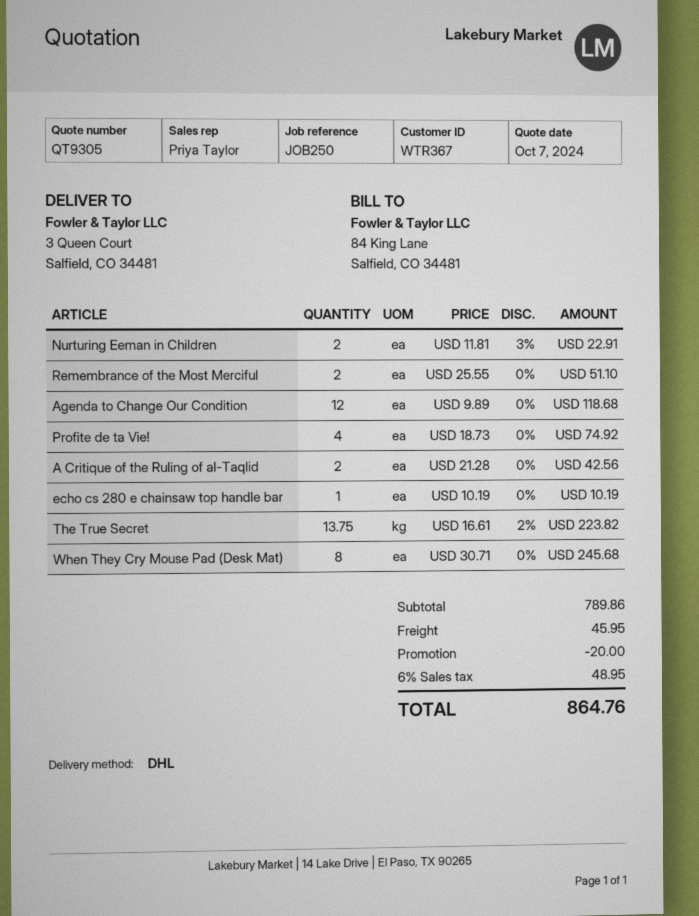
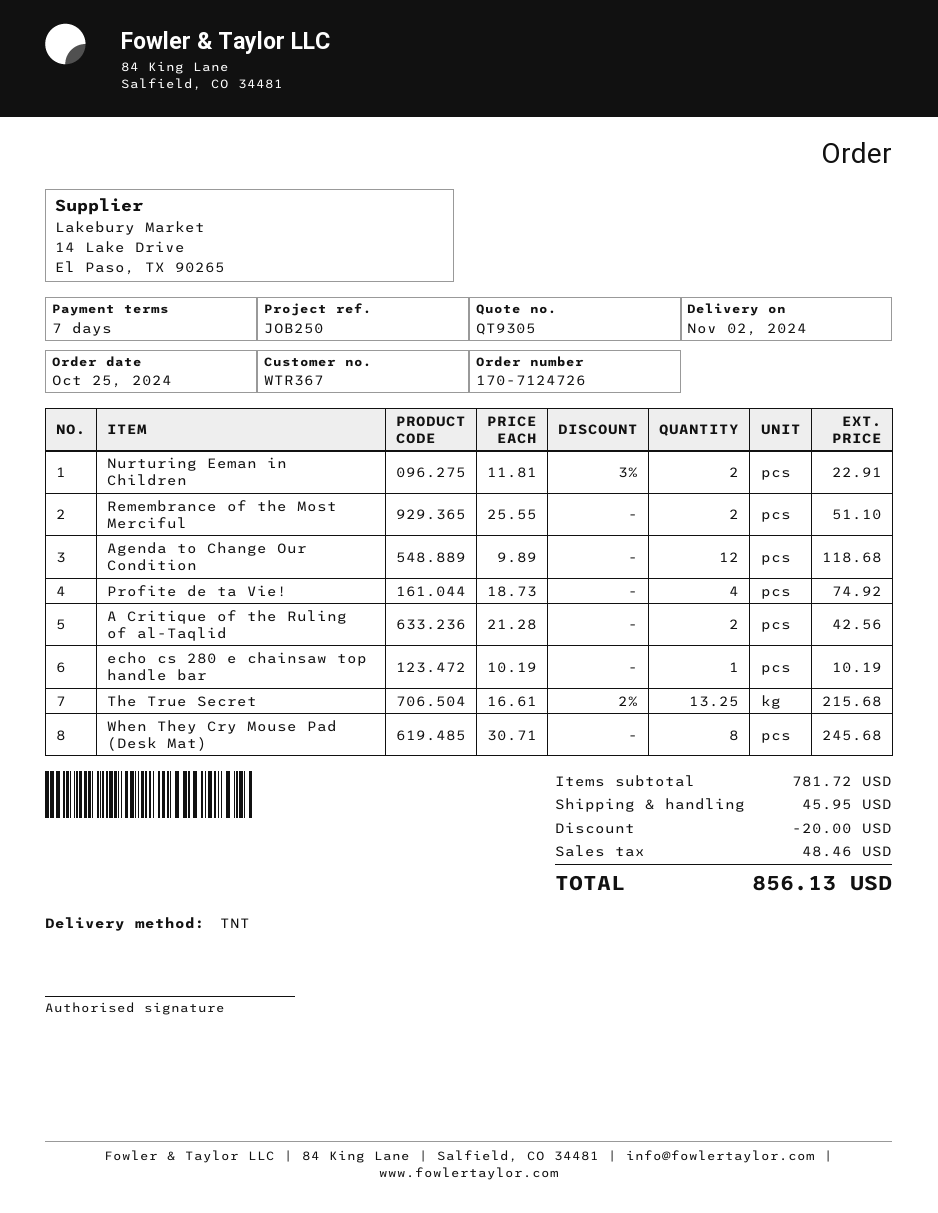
shipping method: DHL -> TNT
The True Secret: 13.75 x 16.61 - 2% = 223.82 -> 13.25 x 16.61 - 2% = 215.68
subtotal: 789.86 -> 781.72
tax: 48.95 -> 48.46
total: 864.76 -> 856.13

